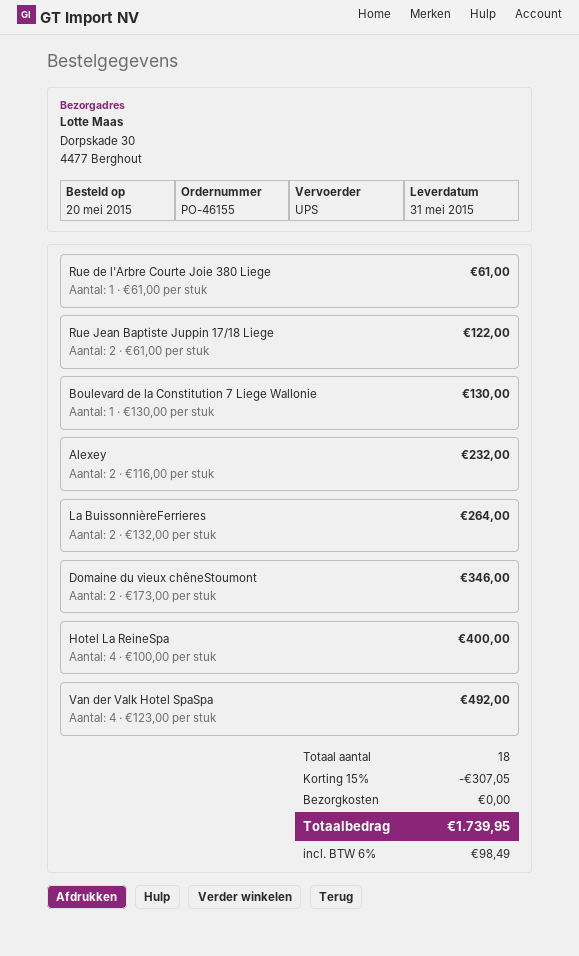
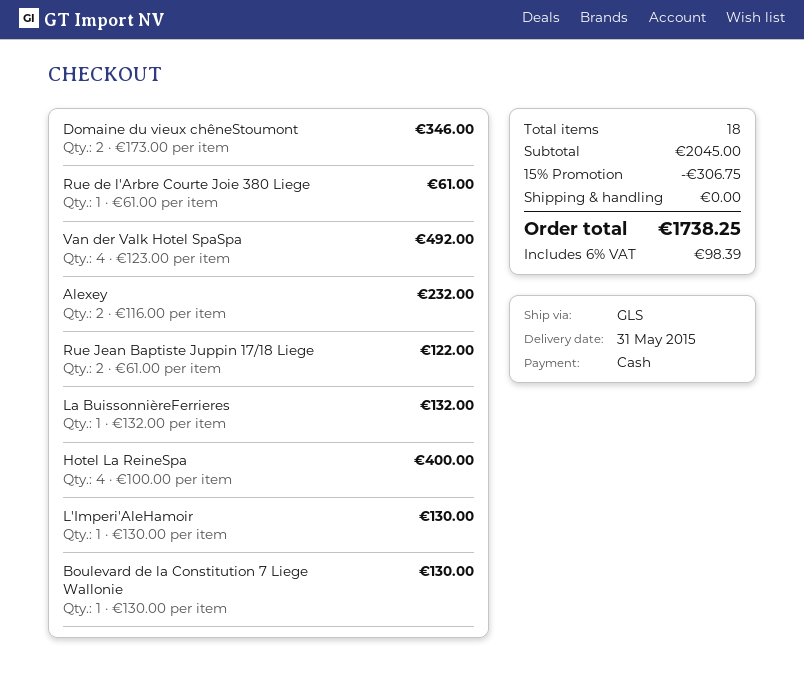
shipping method: UPS -> GLS
La BuissonnièreFerrieres: 2 x 132.00 = 264.00 -> 1 x 132.00 = 132.00
L'Imperi'AleHamoir: none -> 1 x 130.00 = 130.00
discount: 15% = 307.05 -> 15% = 306.75
tax: 6% = 98.49 -> 6% = 98.39
total: 1739.95 -> 1738.25

